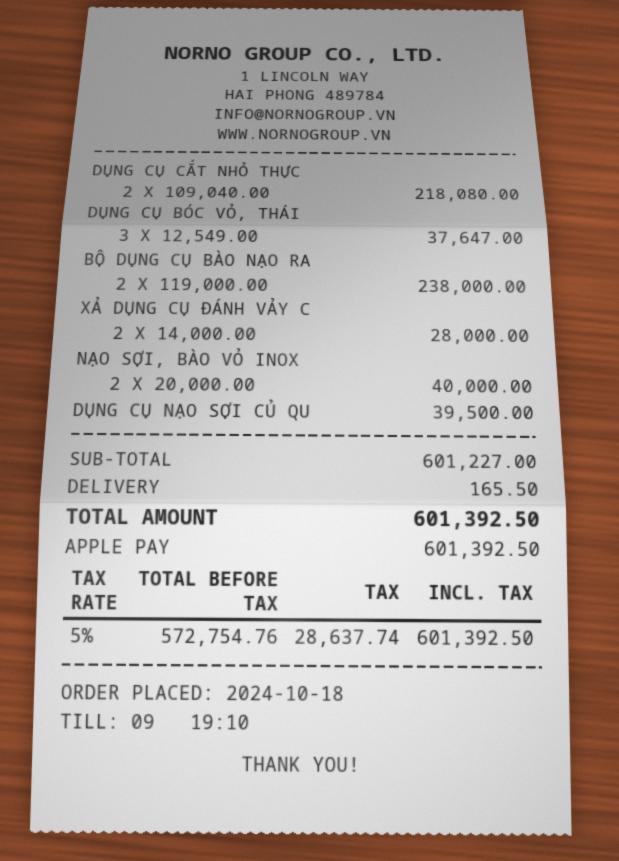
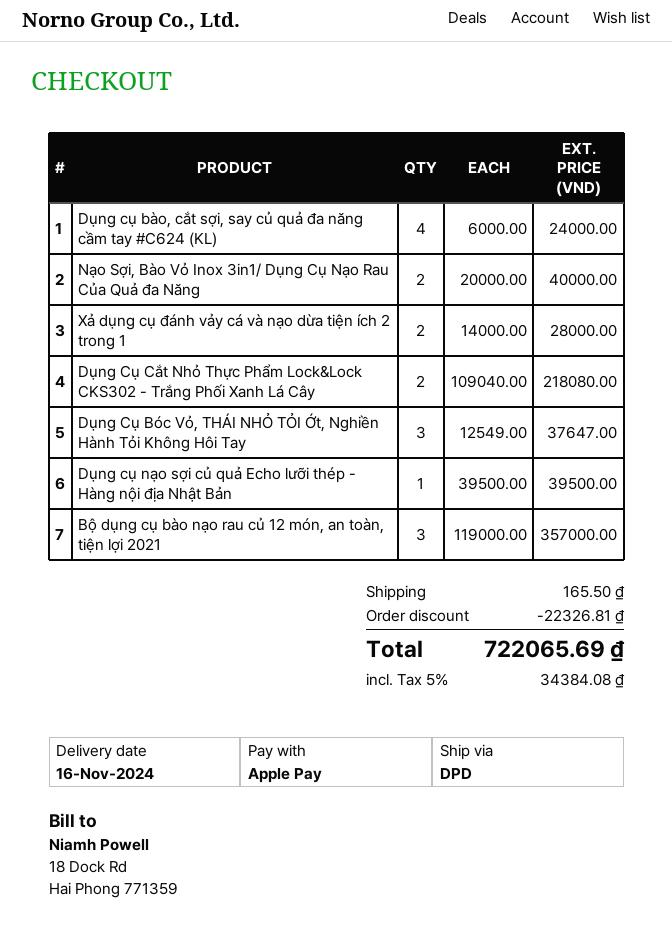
BỘ DỤNG CỤ BÀO NẠO RA: 2 x 119000.00 = 238000.00 -> 3 x 119000.00 = 357000.00
Dụng cụ bào, cắt sợi, say củ quả đa năng cầm tay #C624 (KL): none -> 4 x 6000.00 = 24000.00
discount: none -> 22326.81
tax: 5% = 28637.74 -> 5% = 34384.08
total: 601392.50 -> 722065.69

